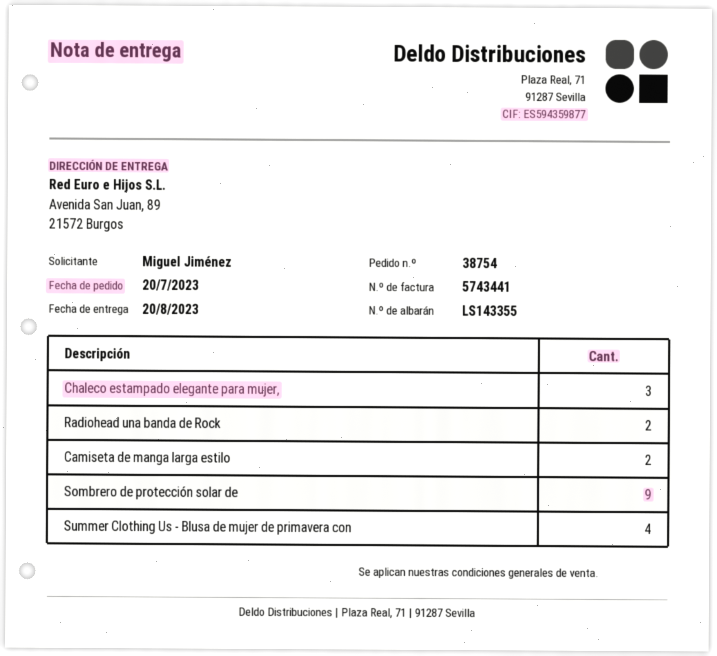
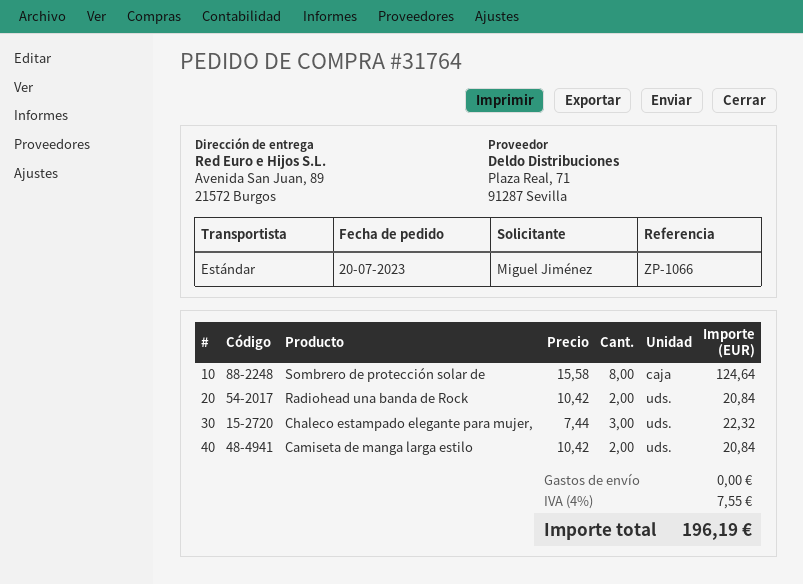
order number: 38754 -> 31764
Sombrero de protección solar de: 9 -> 8
Summer Clothing Us - Blusa de mujer de primavera con: 4 -> none

